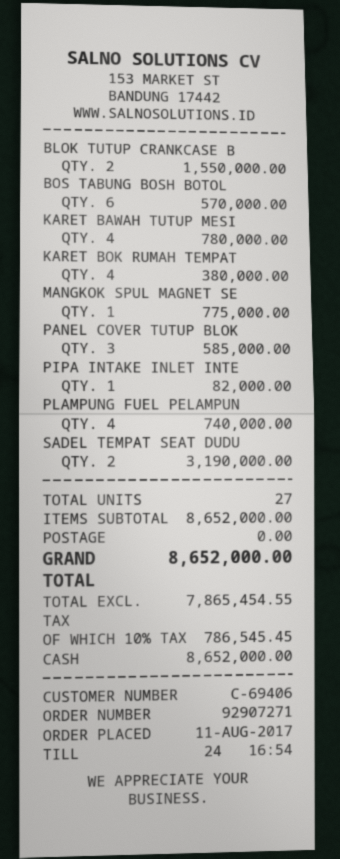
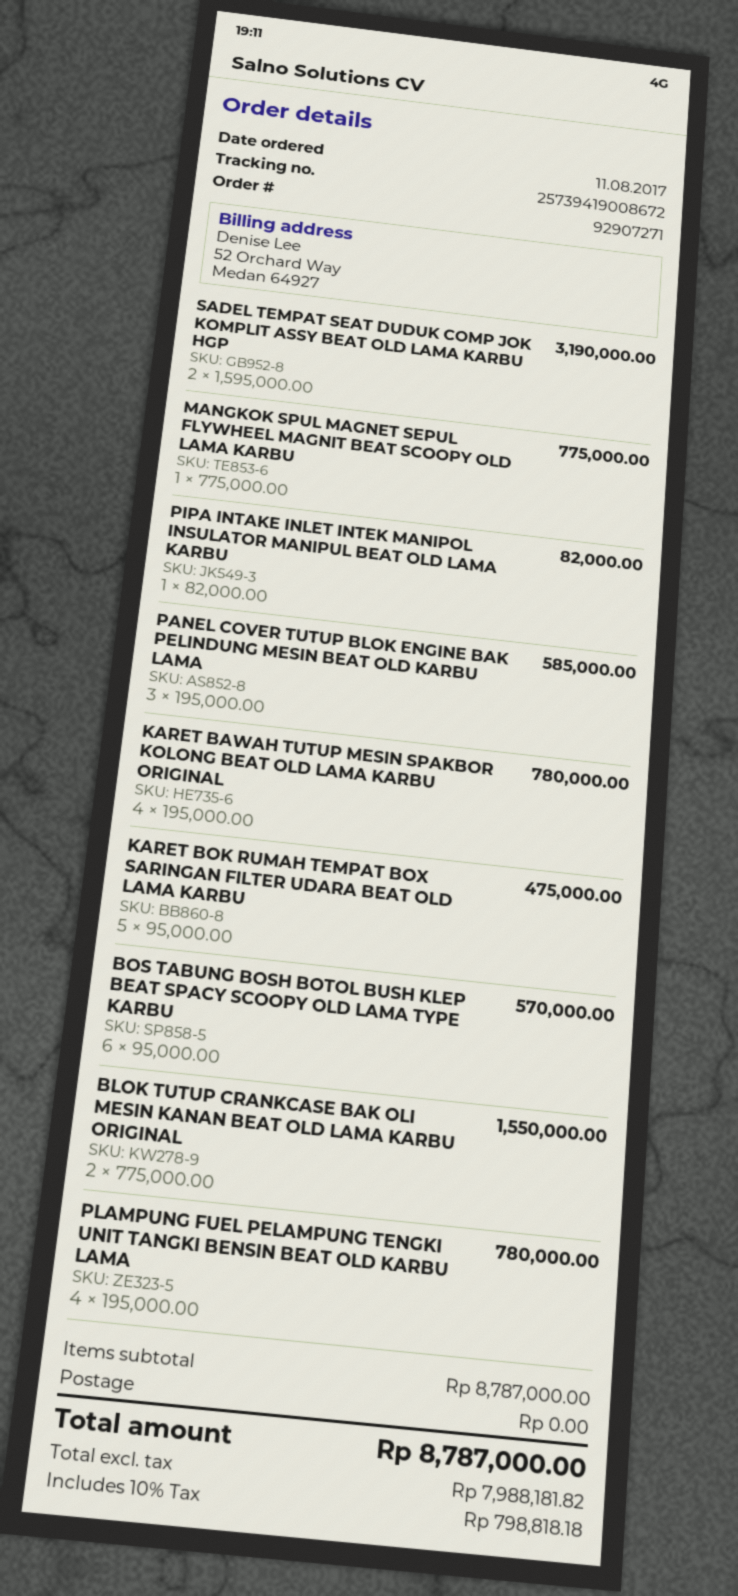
KARET BOK RUMAH TEMPAT: 4 for 380000.00 -> 5 for 475000.00
PLAMPUNG FUEL PELAMPUN: 4 for 740000.00 -> 4 for 780000.00
subtotal: 8652000.00 -> 8787000.00
net: 7865454.55 -> 7988181.82
tax: 10% = 786545.45 -> 10% = 798818.18
total: 8652000.00 -> 8787000.00

